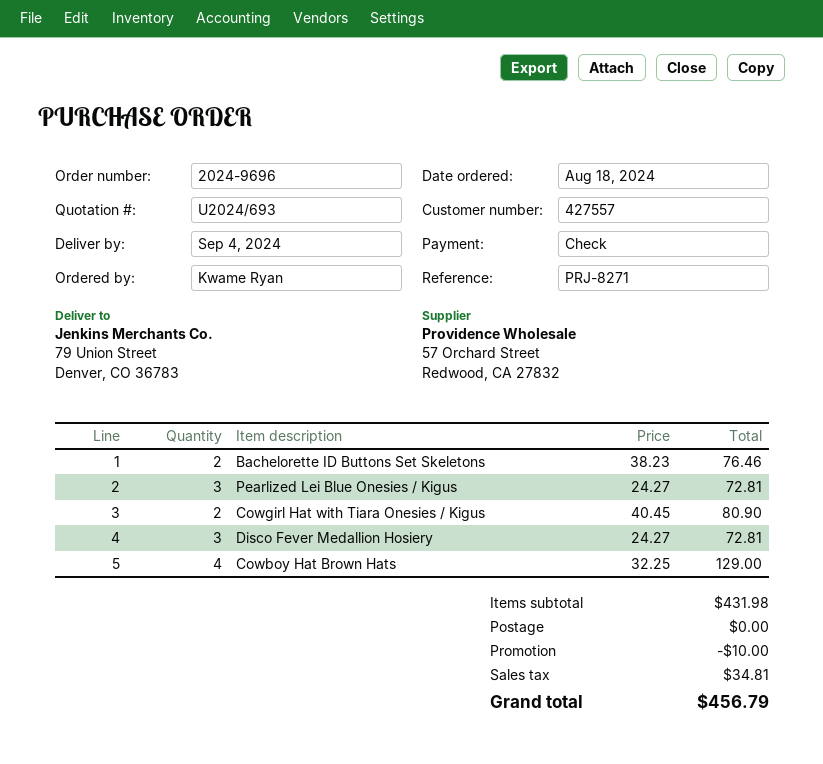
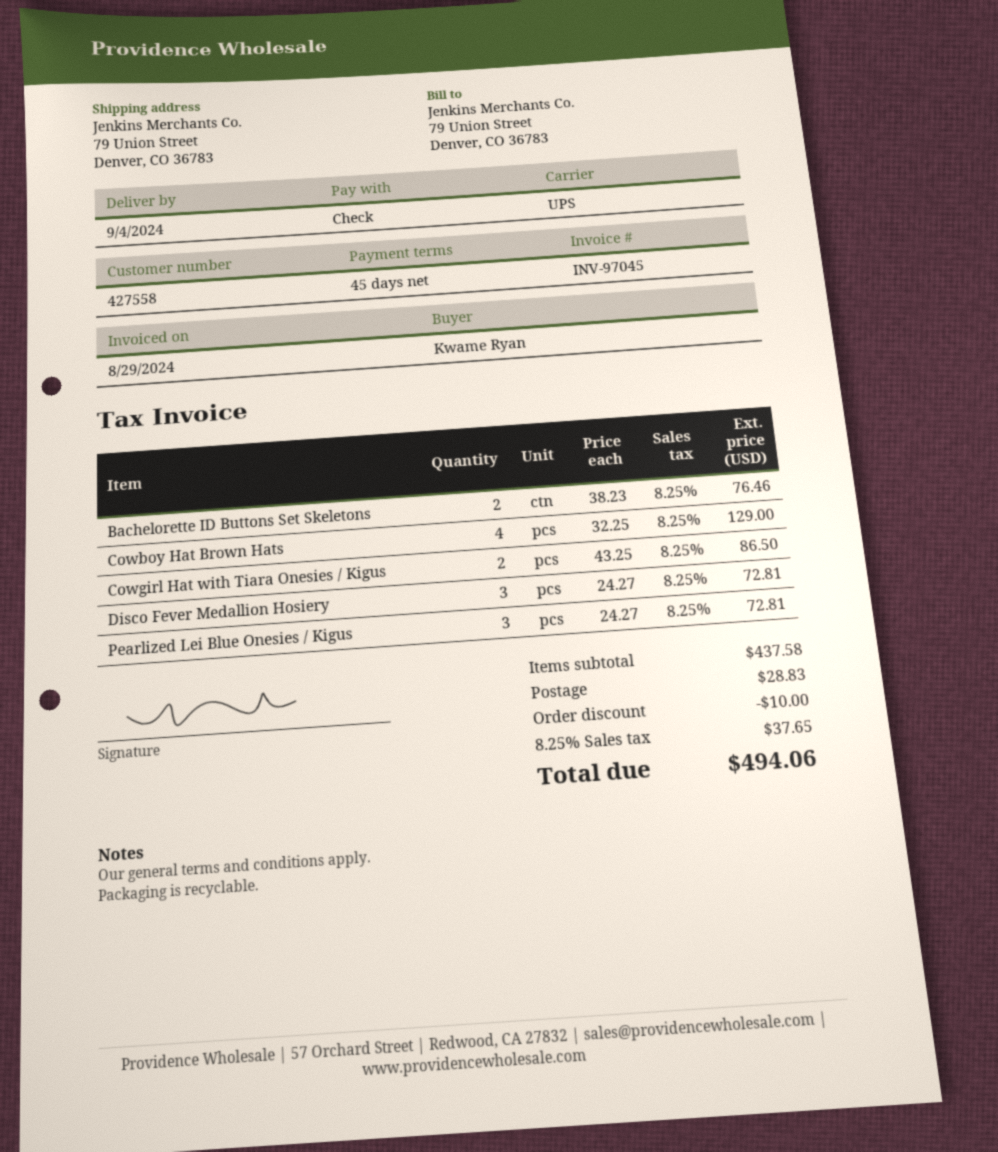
customer number: 427557 -> 427558
Cowgirl Hat with Tiara Onesies / Kigus: 2 x 40.45 = 80.90 -> 2 x 43.25 = 86.50
subtotal: 431.98 -> 437.58
shipping: 0.00 -> 28.83
tax: 34.81 -> 37.65
total: 456.79 -> 494.06

